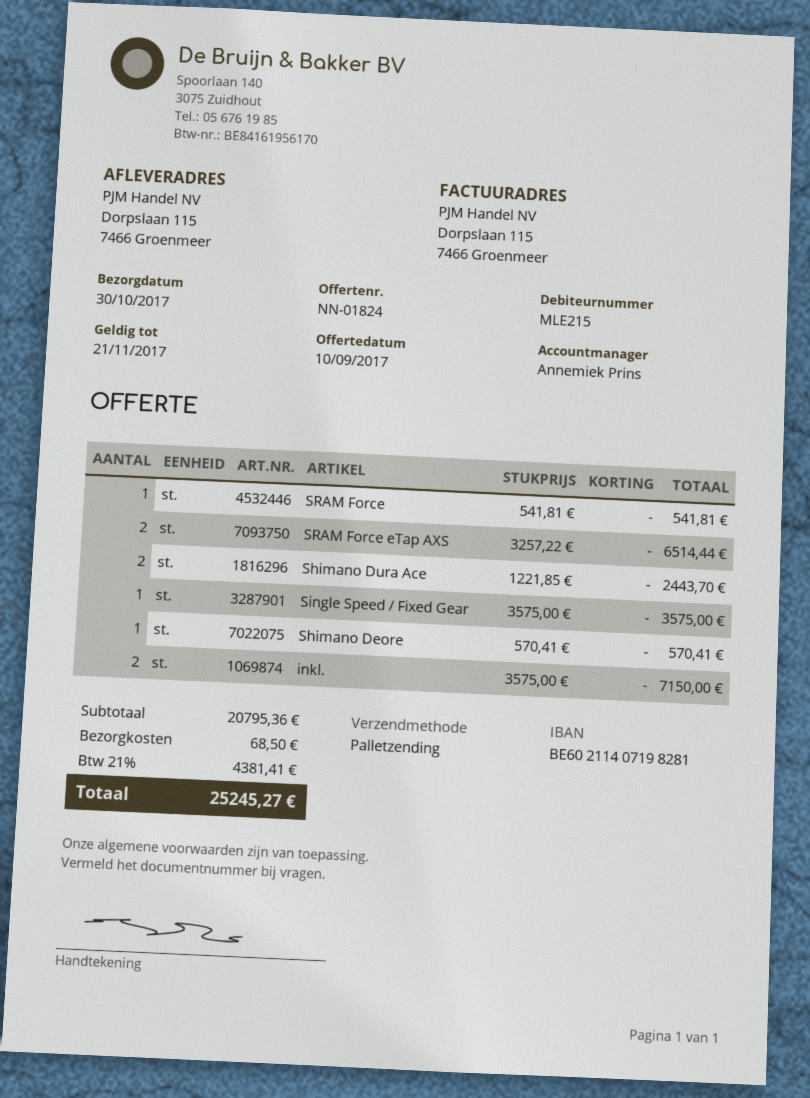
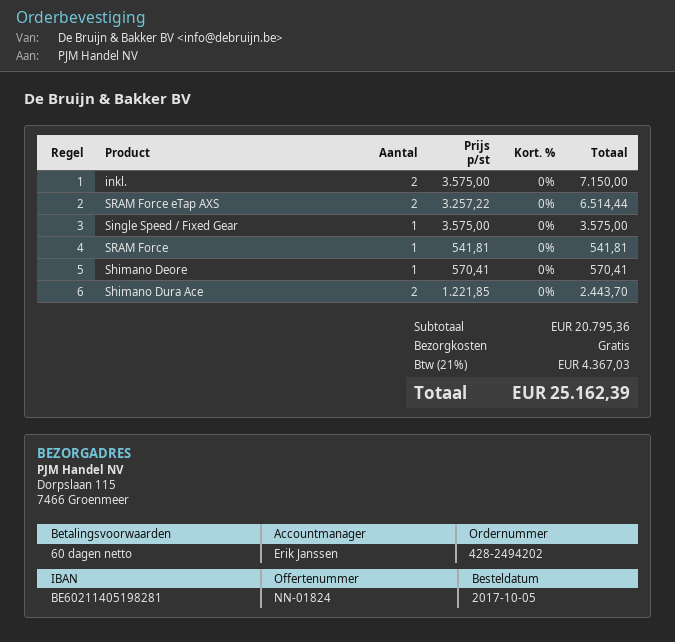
sales rep: Annemiek Prins -> Erik Janssen
bank account: BE60211407198281 -> BE60211405198281
shipping: 68.50 -> 0.00
tax: 21% = 4381.41 -> 21% = 4367.03
total: 25245.27 -> 25162.39

